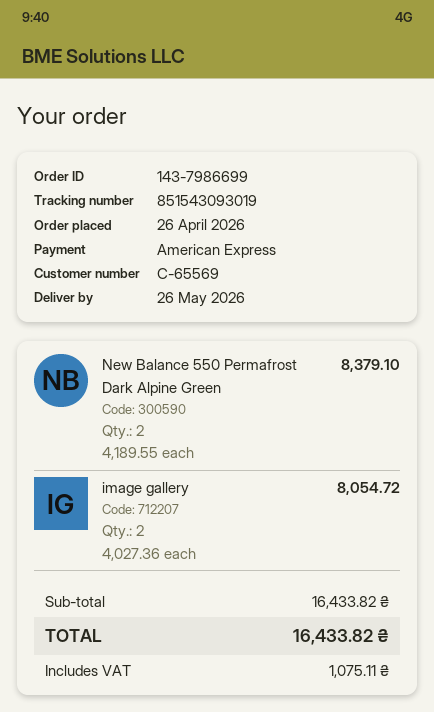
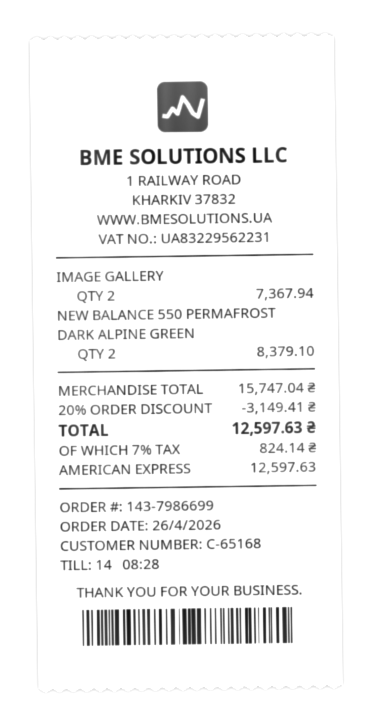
customer number: C-65569 -> C-65168
image gallery: 2 for 8054.72 -> 2 for 7367.94
subtotal: 16433.82 -> 15747.04
discount: none -> 20% = 3149.41
tax: 1075.11 -> 824.14
total: 16433.82 -> 12597.63

